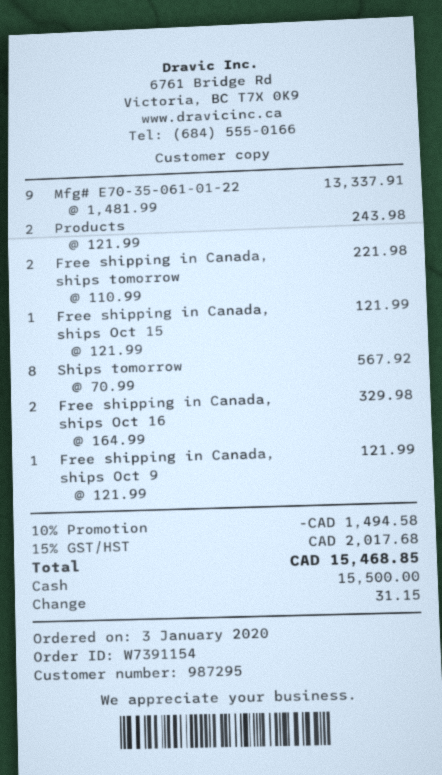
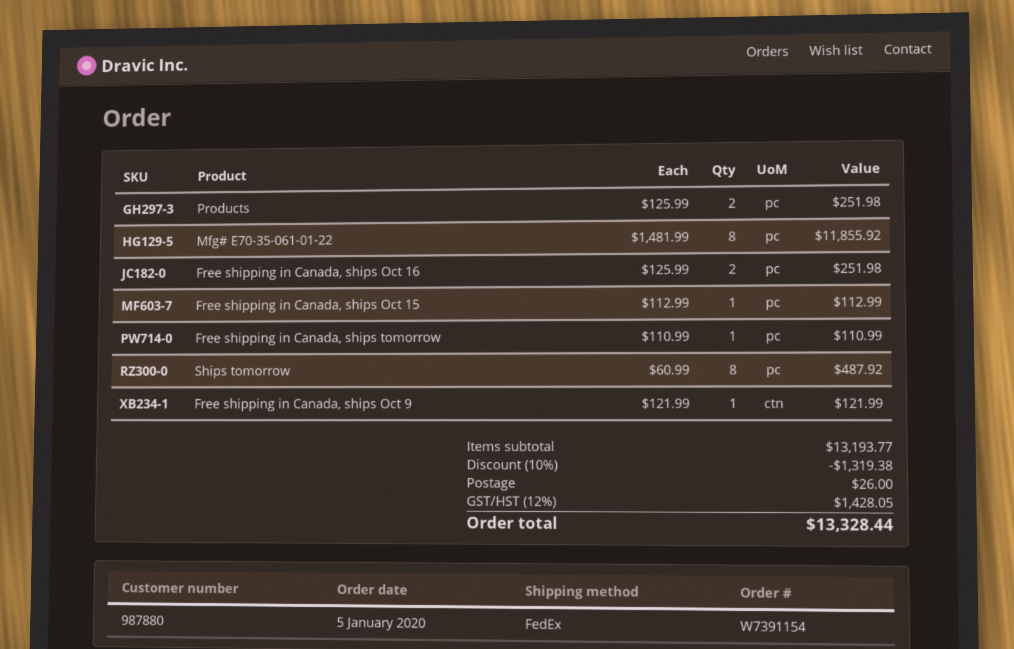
order date: 2020-01-03 -> 2020-01-05
customer number: 987295 -> 987880
Mfg# E70-35-061-01-22: 9 x 1481.99 = 13337.91 -> 8 x 1481.99 = 11855.92
Products: 2 x 121.99 = 243.98 -> 2 x 125.99 = 251.98
Free shipping in Canada, ships tomorrow: 2 x 110.99 = 221.98 -> 1 x 110.99 = 110.99
Free shipping in Canada, ships Oct 15: 1 x 121.99 = 121.99 -> 1 x 112.99 = 112.99
Ships tomorrow: 8 x 70.99 = 567.92 -> 8 x 60.99 = 487.92
Free shipping in Canada, ships Oct 16: 2 x 164.99 = 329.98 -> 2 x 125.99 = 251.98
discount: 10% = 1494.58 -> 10% = 1319.38
shipping: none -> 26.00
tax: 15% = 2017.68 -> 12% = 1428.05
total: 15468.85 -> 13328.44

